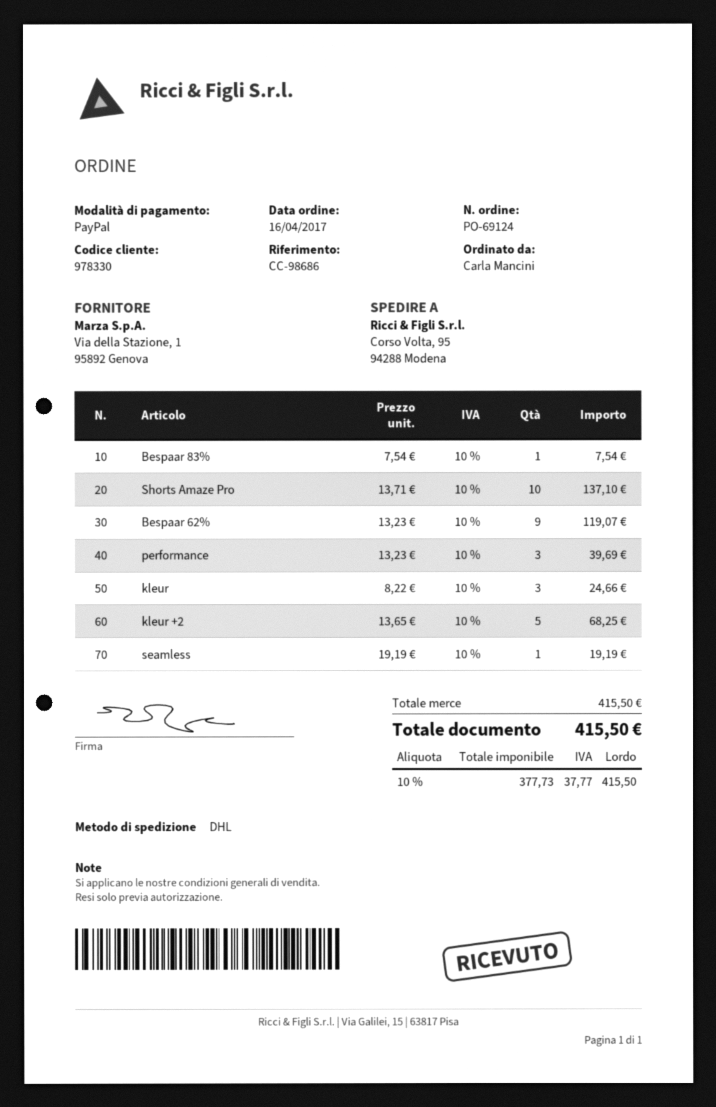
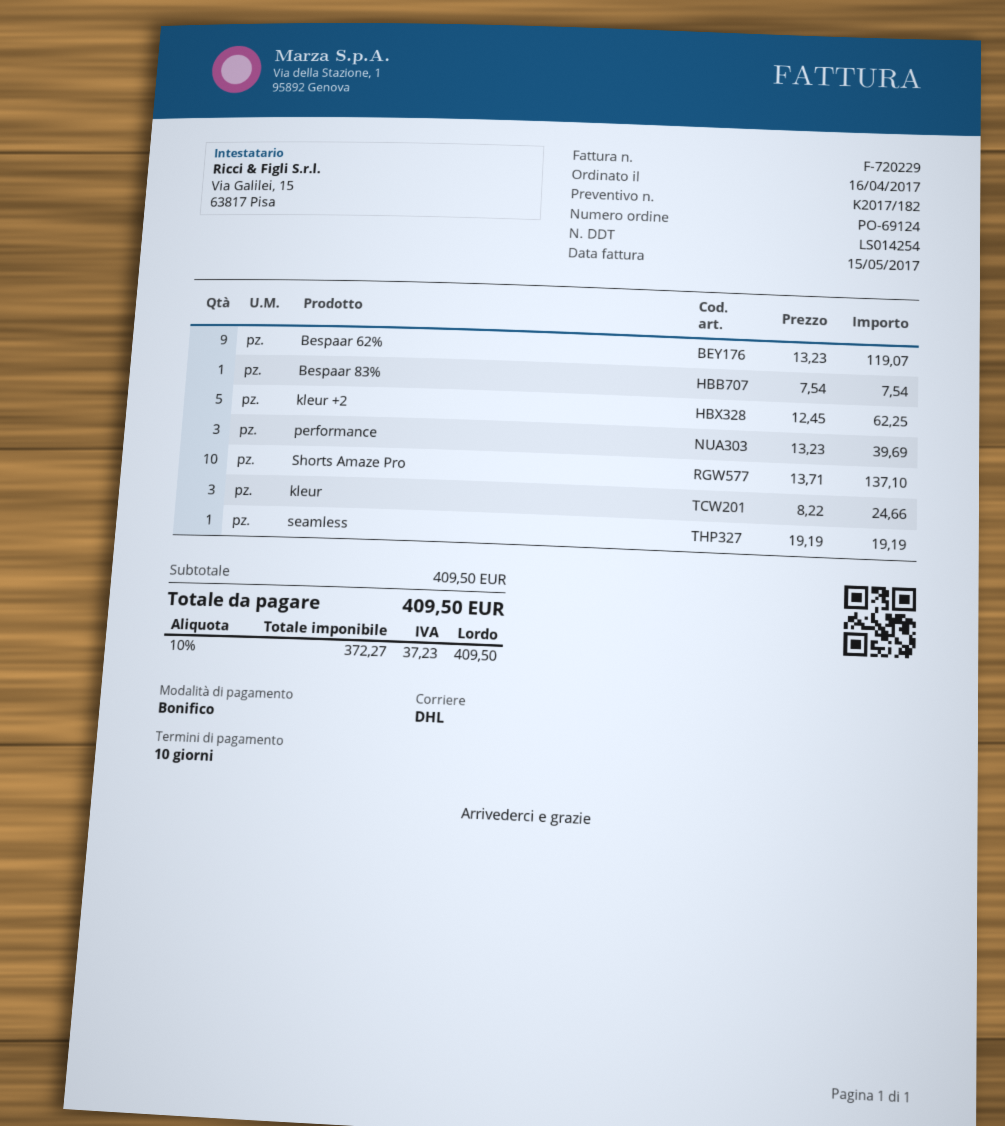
payment method: PayPal -> bank transfer
kleur +2: 5 x 13.65 = 68.25 -> 5 x 12.45 = 62.25
subtotal: 415.50 -> 409.50
net: 377.73 -> 372.27
tax: 10% = 37.77 -> 10% = 37.23
total: 415.50 -> 409.50

